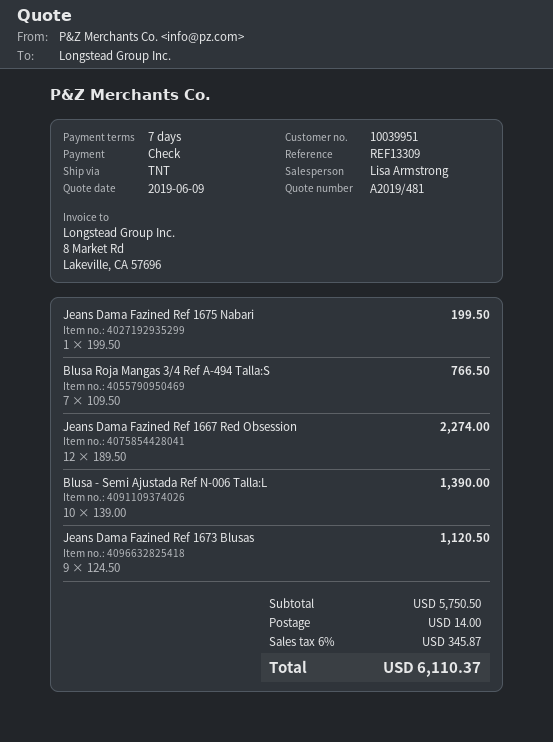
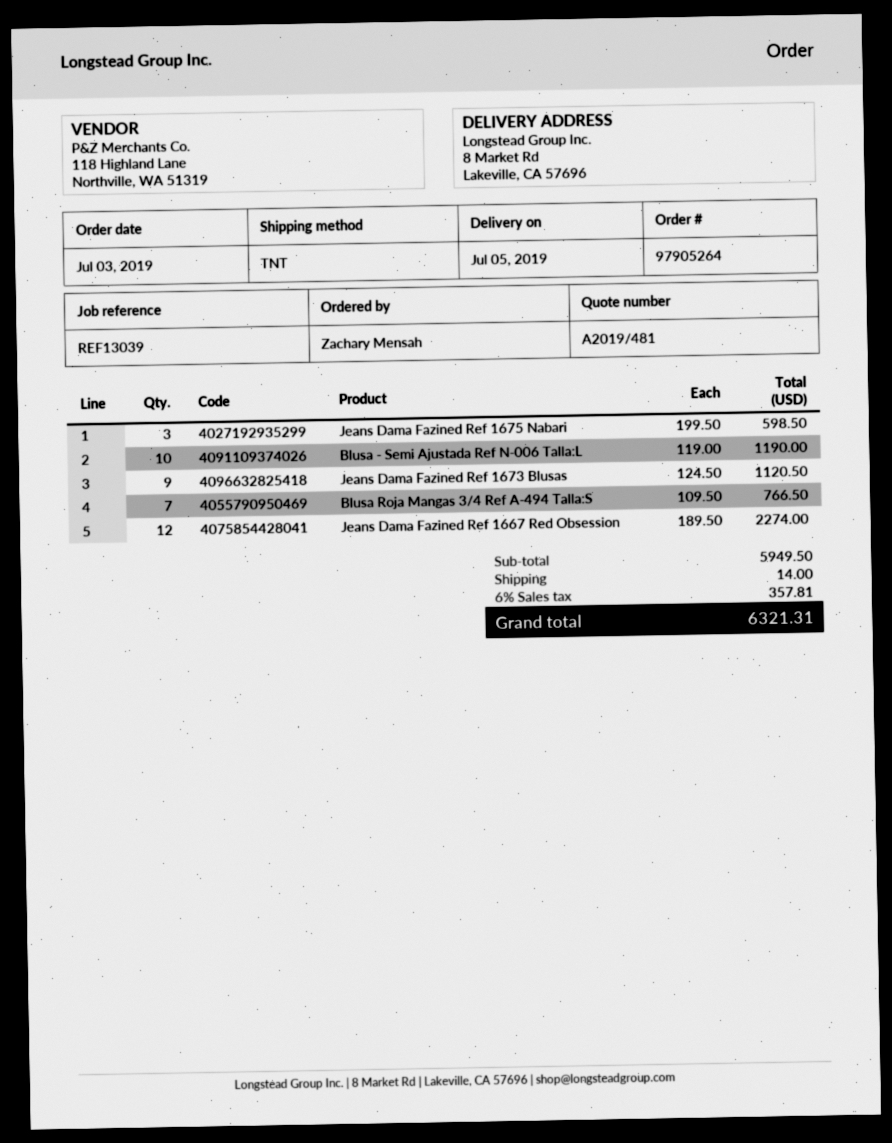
reference: REF13309 -> REF13039
Jeans Dama Fazined Ref 1675 Nabari: 1 x 199.50 = 199.50 -> 3 x 199.50 = 598.50
Blusa - Semi Ajustada Ref N-006 Talla:L: 10 x 139.00 = 1390.00 -> 10 x 119.00 = 1190.00
subtotal: 5750.50 -> 5949.50
tax: 6% = 345.87 -> 6% = 357.81
total: 6110.37 -> 6321.31

